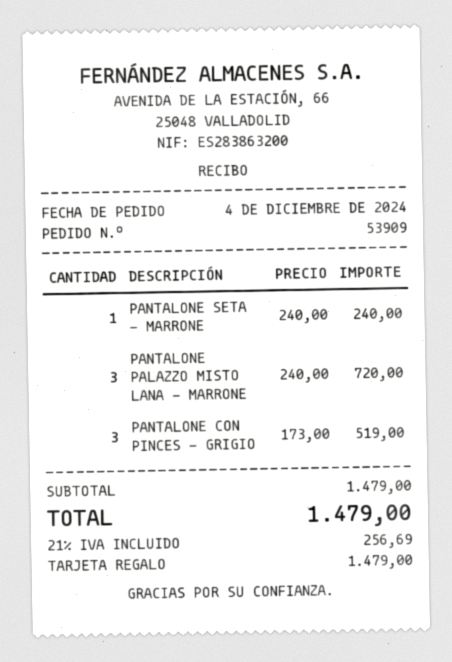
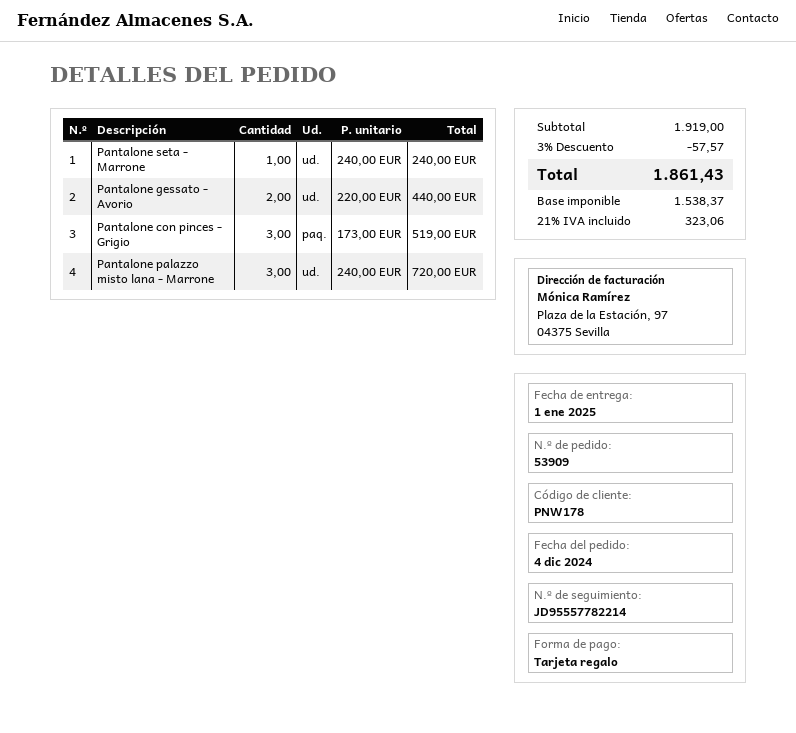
Pantalone gessato - Avorio: none -> 2 x 220.00 = 440.00
subtotal: 1479.00 -> 1919.00
discount: none -> 3% = 57.57
tax: 21% = 256.69 -> 21% = 323.06
total: 1479.00 -> 1861.43

